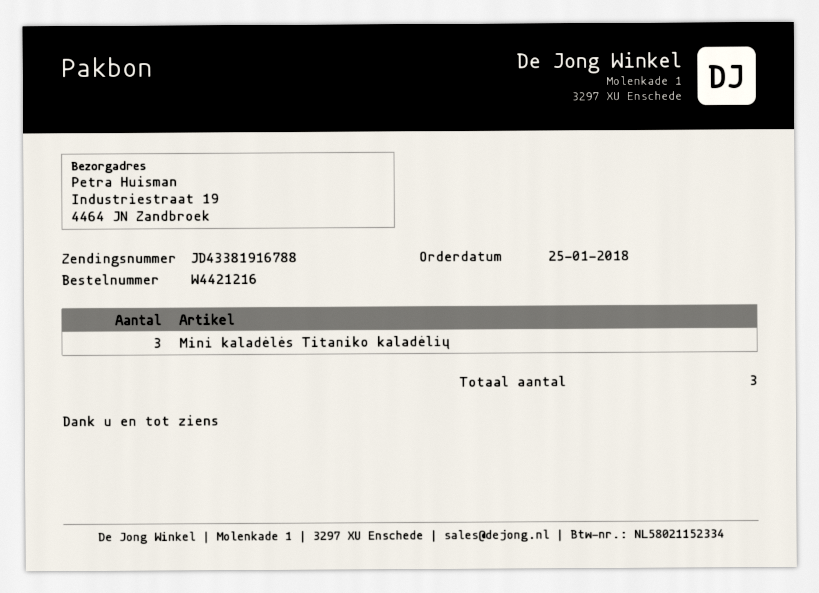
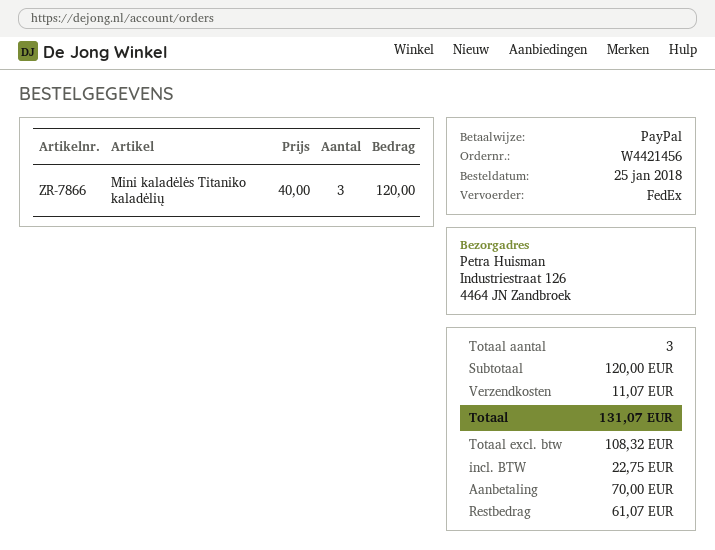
order number: W4421216 -> W4421456
ship to: Industriestraat 19, 4464 JN Zandbroek -> Industriestraat 126, 4464 JN Zandbroek

